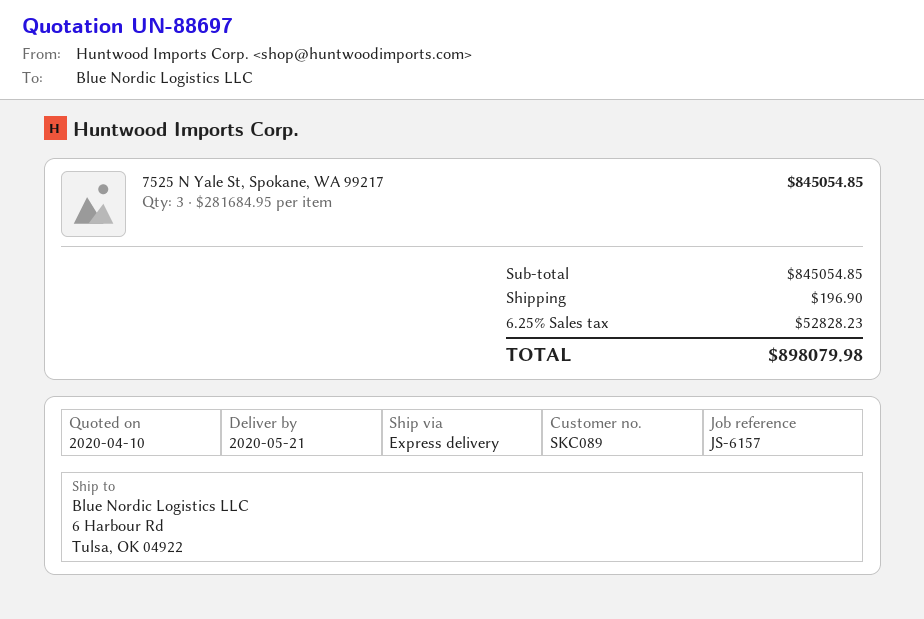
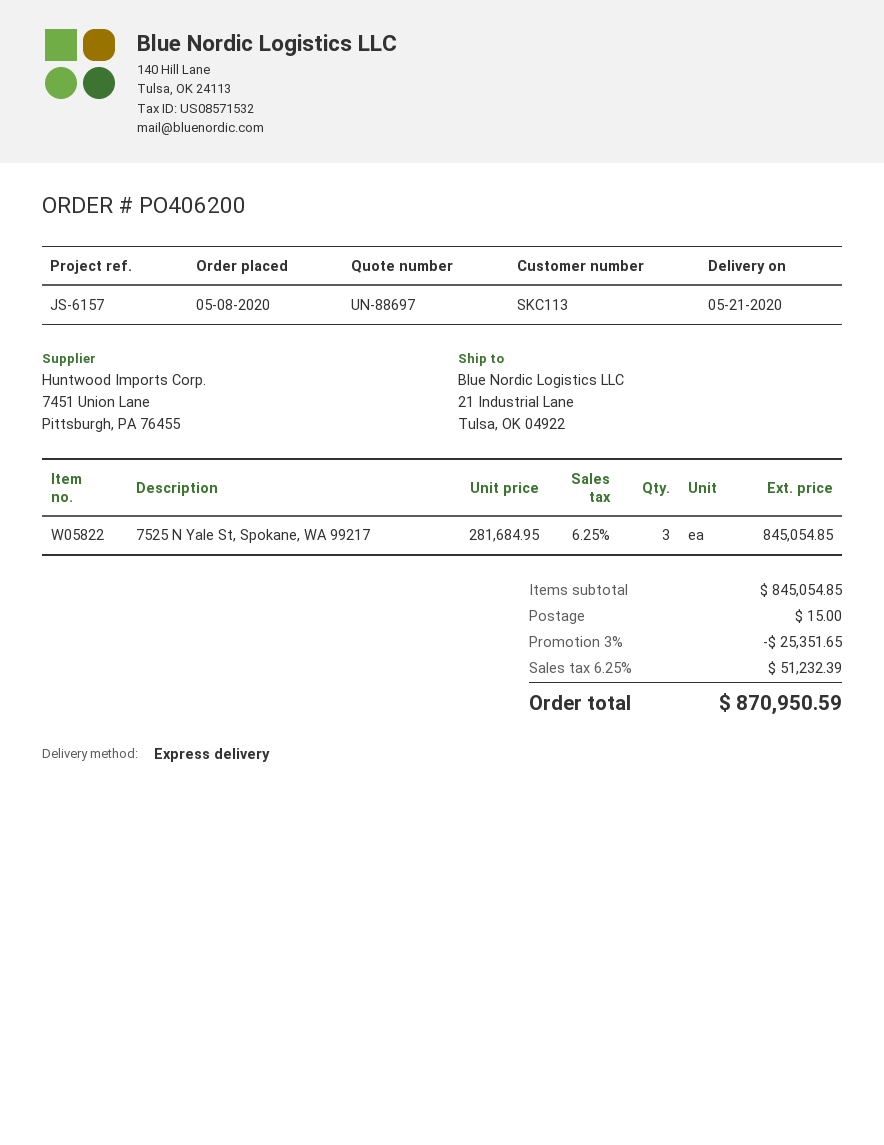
customer number: SKC089 -> SKC113
ship to: 6 Harbour Rd, Tulsa, OK 04922 -> 21 Industrial Lane, Tulsa, OK 04922
discount: none -> 3% = 25351.65
shipping: 196.90 -> 15.00
tax: 6.25% = 52828.23 -> 6.25% = 51232.39
total: 898079.98 -> 870950.59

